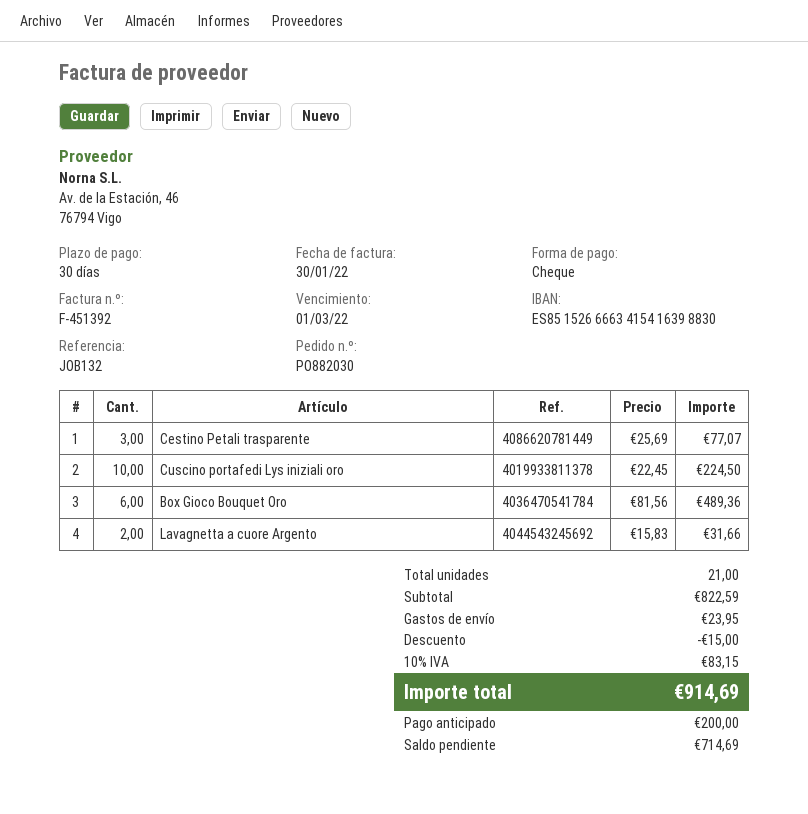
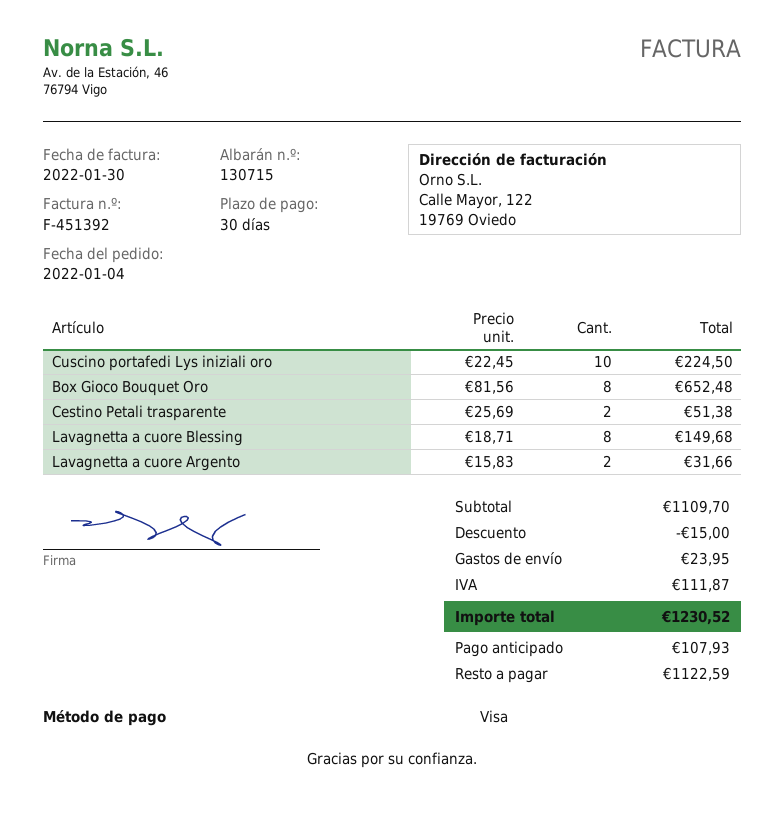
payment method: cheque -> Visa
Cestino Petali trasparente: 3 x 25.69 = 77.07 -> 2 x 25.69 = 51.38
Box Gioco Bouquet Oro: 6 x 81.56 = 489.36 -> 8 x 81.56 = 652.48
Lavagnetta a cuore Blessing: none -> 8 x 18.71 = 149.68
subtotal: 822.59 -> 1109.70
tax: 83.15 -> 111.87
total: 914.69 -> 1230.52
deposit: 200.00 -> 107.93
balance: 714.69 -> 1122.59

